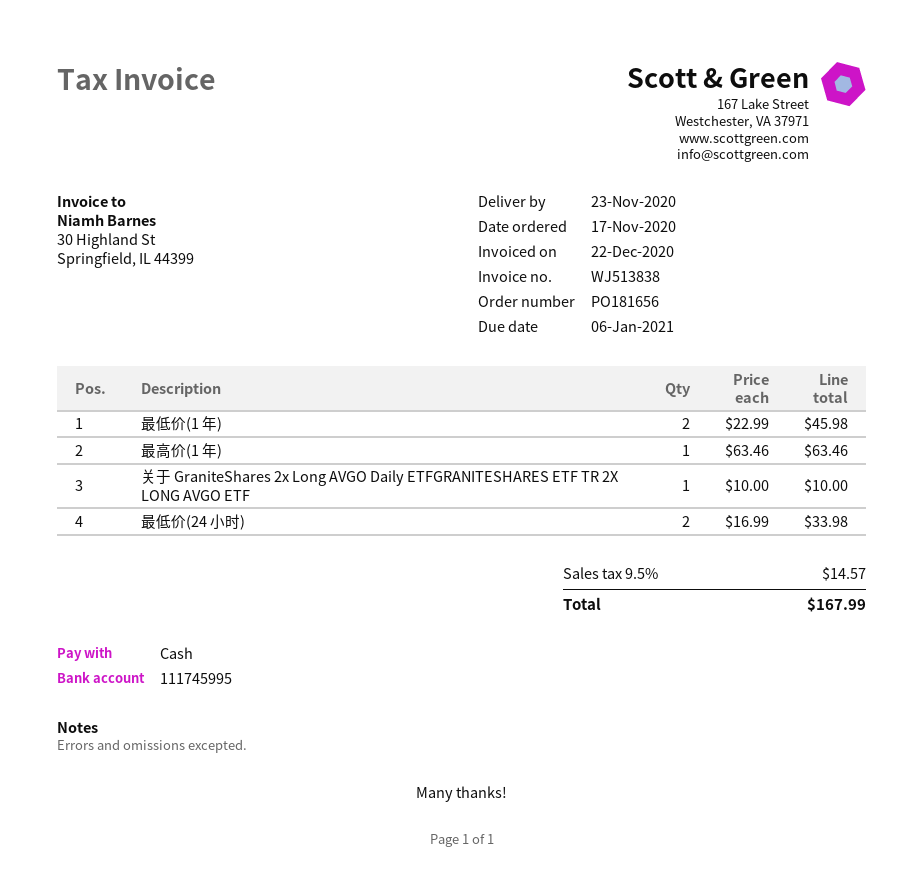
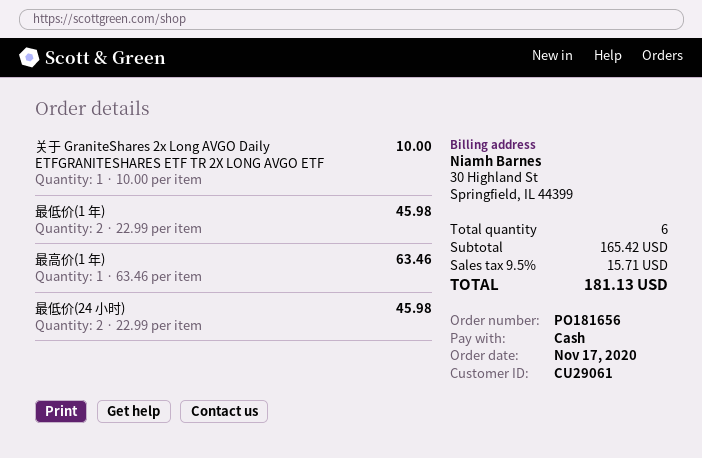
最低价(24 小时): 2 x 16.99 = 33.98 -> 2 x 22.99 = 45.98
tax: 9.5% = 14.57 -> 9.5% = 15.71
total: 167.99 -> 181.13

